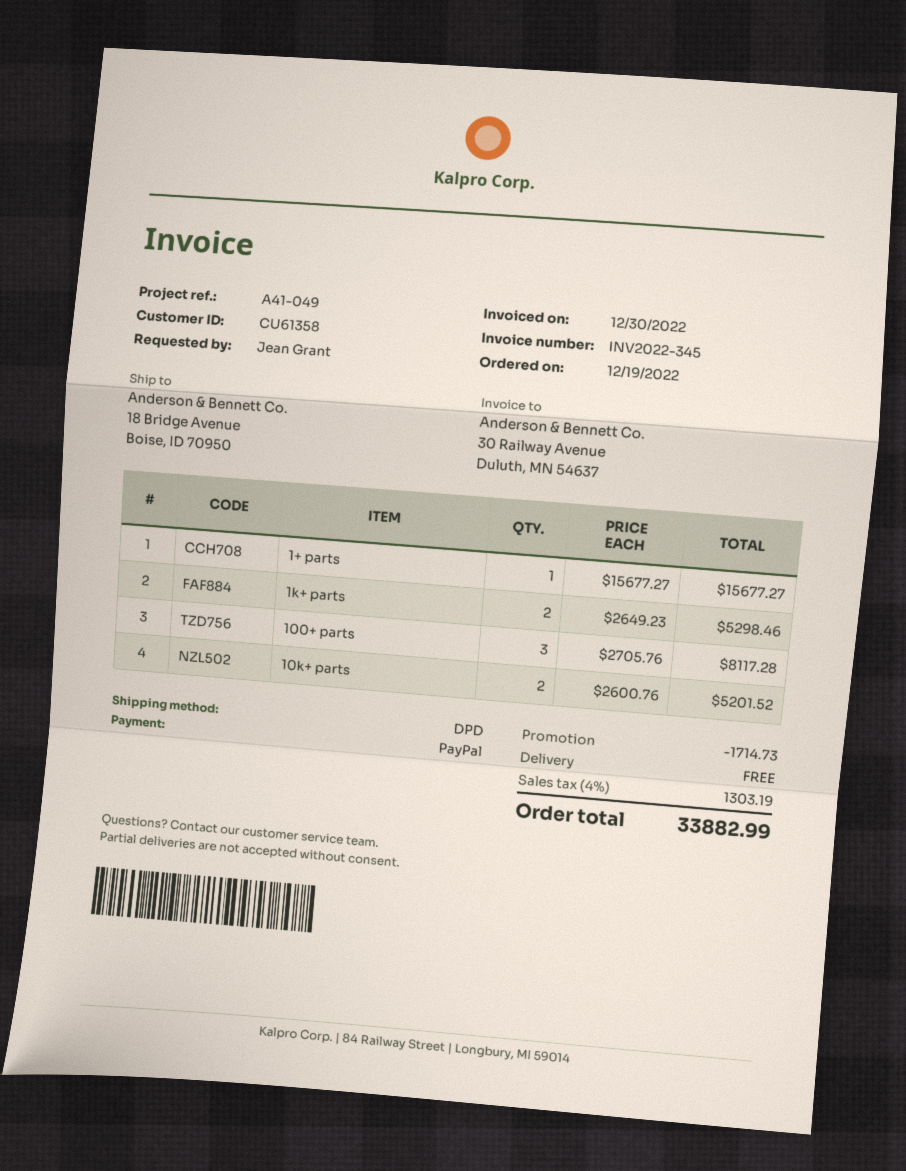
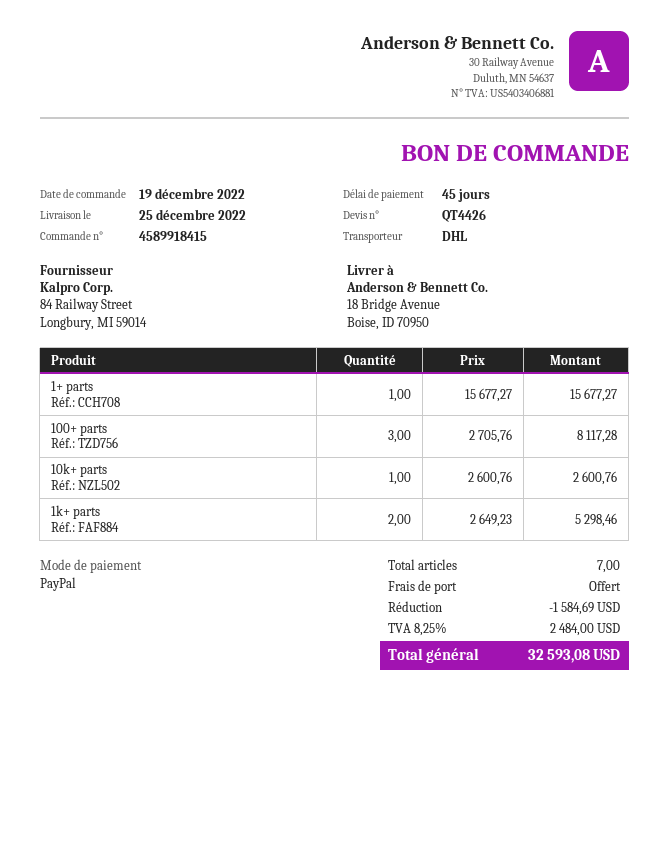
shipping method: DPD -> DHL
10k+ parts: 2 x 2600.76 = 5201.52 -> 1 x 2600.76 = 2600.76
discount: 1714.73 -> 1584.69
tax: 4% = 1303.19 -> 8.25% = 2484.00
total: 33882.99 -> 32593.08

